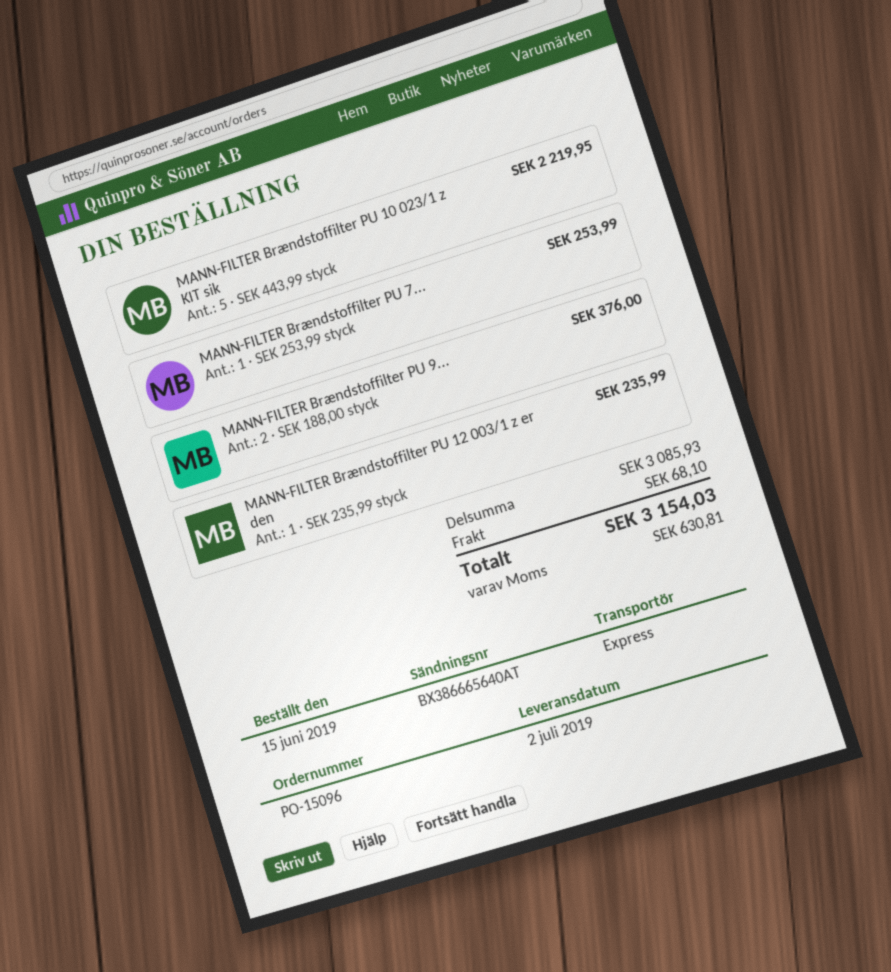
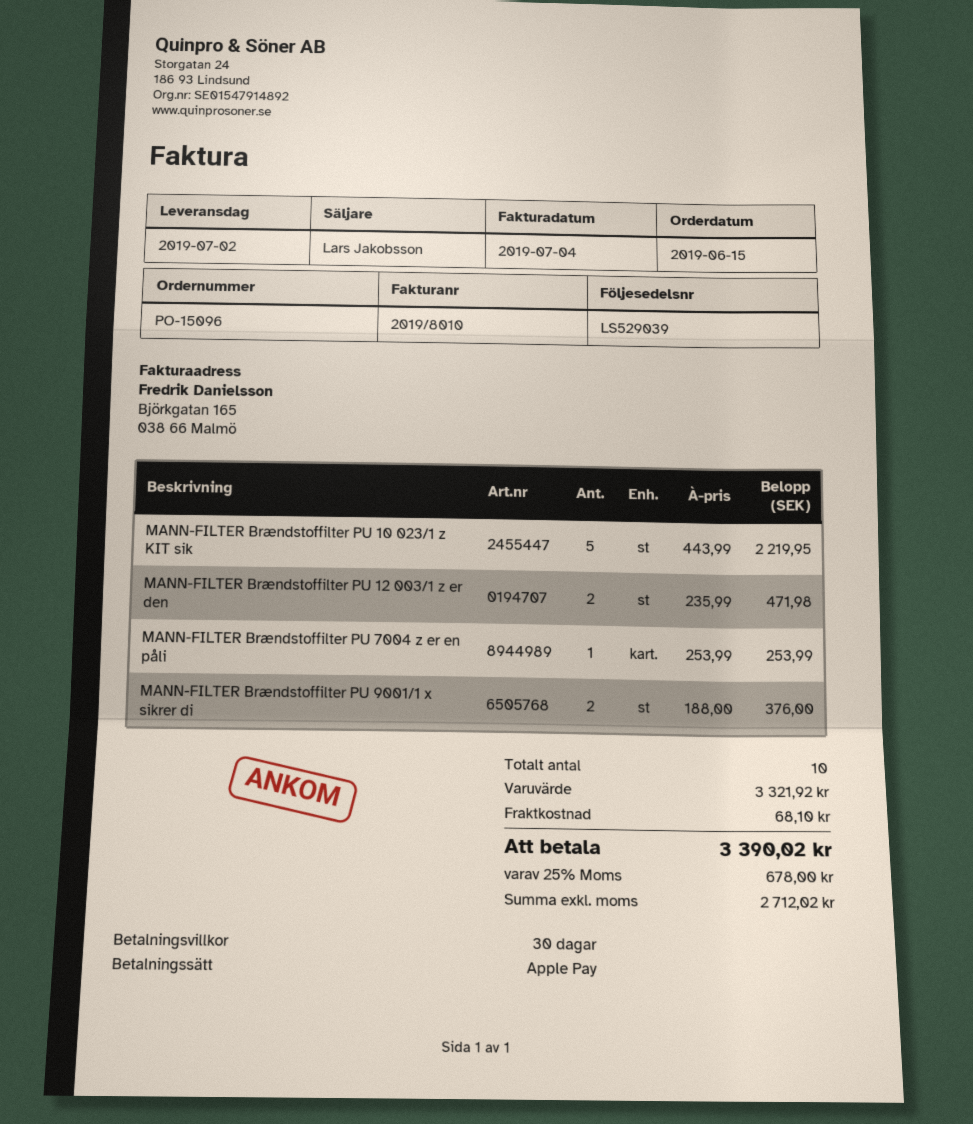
MANN-FILTER Brændstoffilter PU 12 003/1 z er den: 1 x 235.99 = 235.99 -> 2 x 235.99 = 471.98
subtotal: 3085.93 -> 3321.92
tax: 630.81 -> 678.00
total: 3154.03 -> 3390.02

